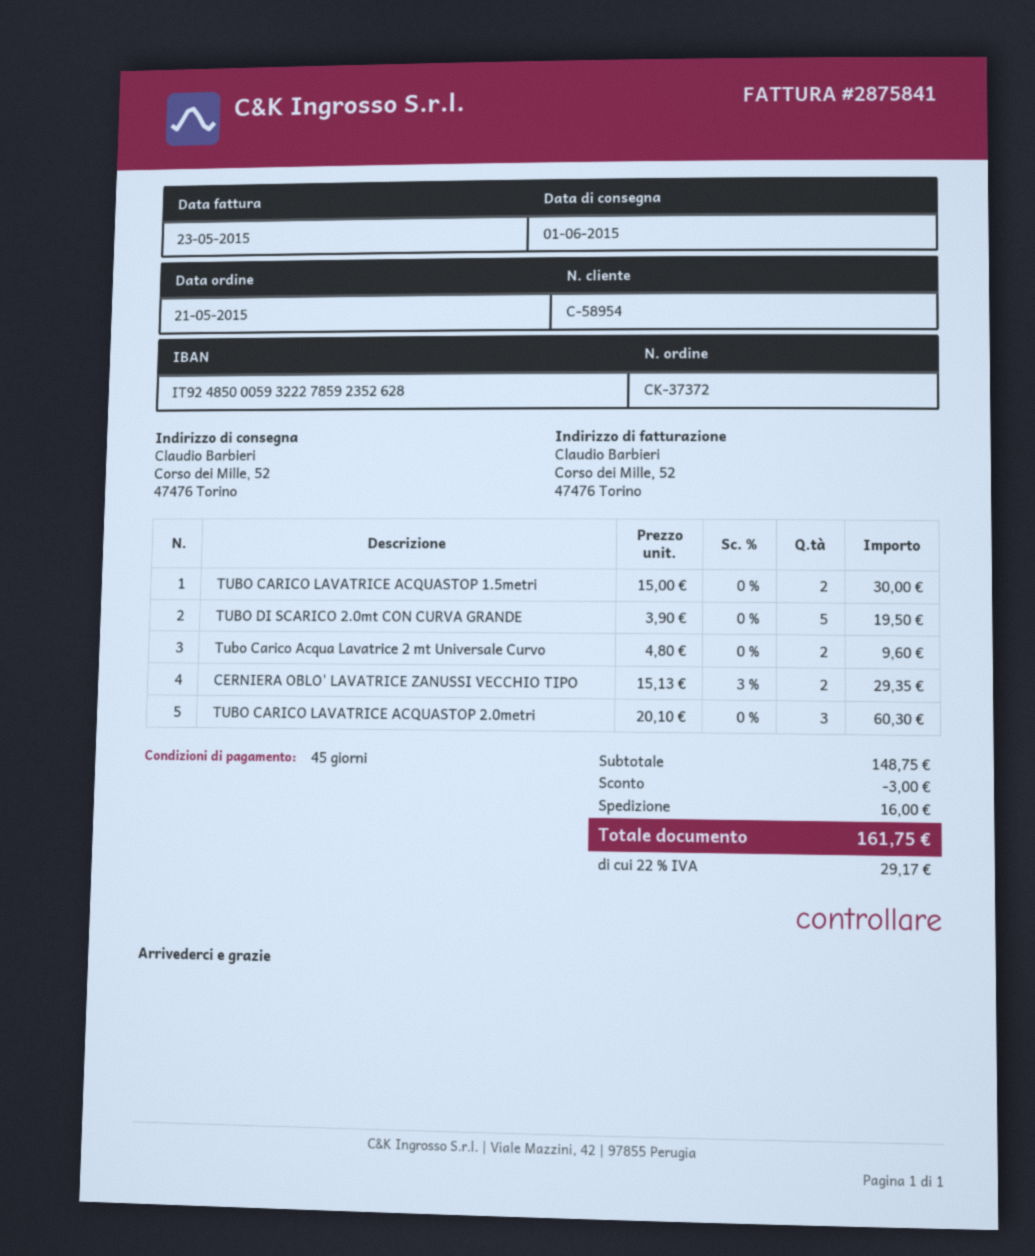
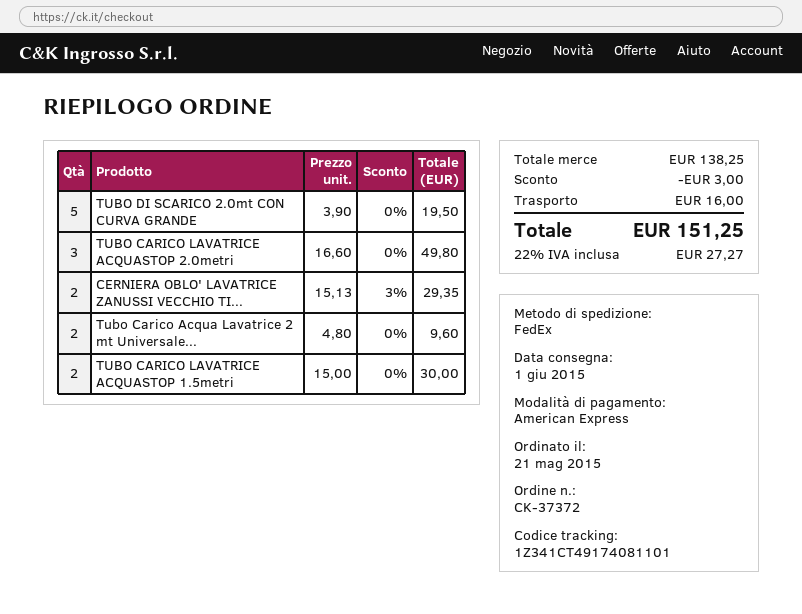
TUBO CARICO LAVATRICE ACQUASTOP 2.0metri: 3 x 20.10 = 60.30 -> 3 x 16.60 = 49.80
subtotal: 148.75 -> 138.25
tax: 22% = 29.17 -> 22% = 27.27
total: 161.75 -> 151.25

